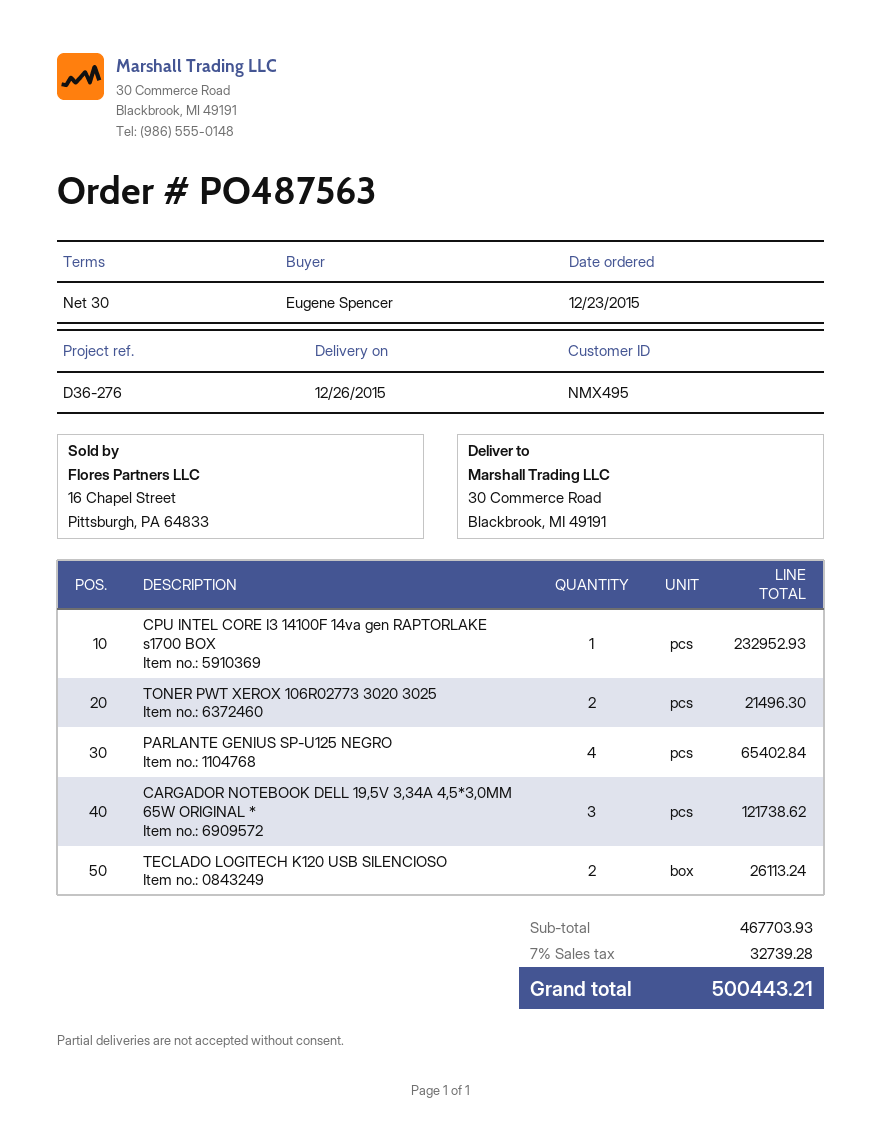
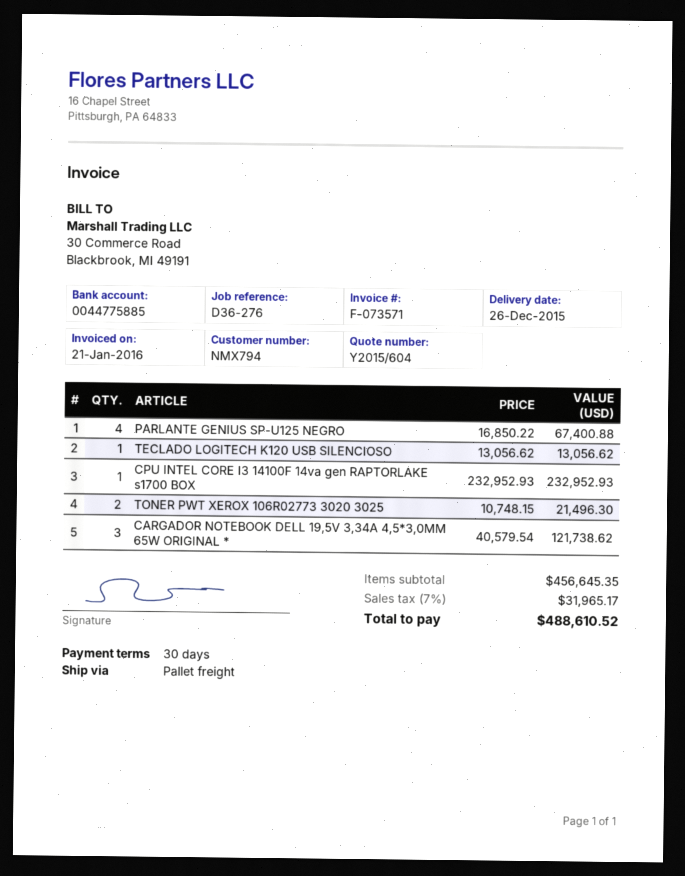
customer number: NMX495 -> NMX794
PARLANTE GENIUS SP-U125 NEGRO: 4 for 65402.84 -> 4 for 67400.88
TECLADO LOGITECH K120 USB SILENCIOSO: 2 for 26113.24 -> 1 for 13056.62
subtotal: 467703.93 -> 456645.35
tax: 7% = 32739.28 -> 7% = 31965.17
total: 500443.21 -> 488610.52

